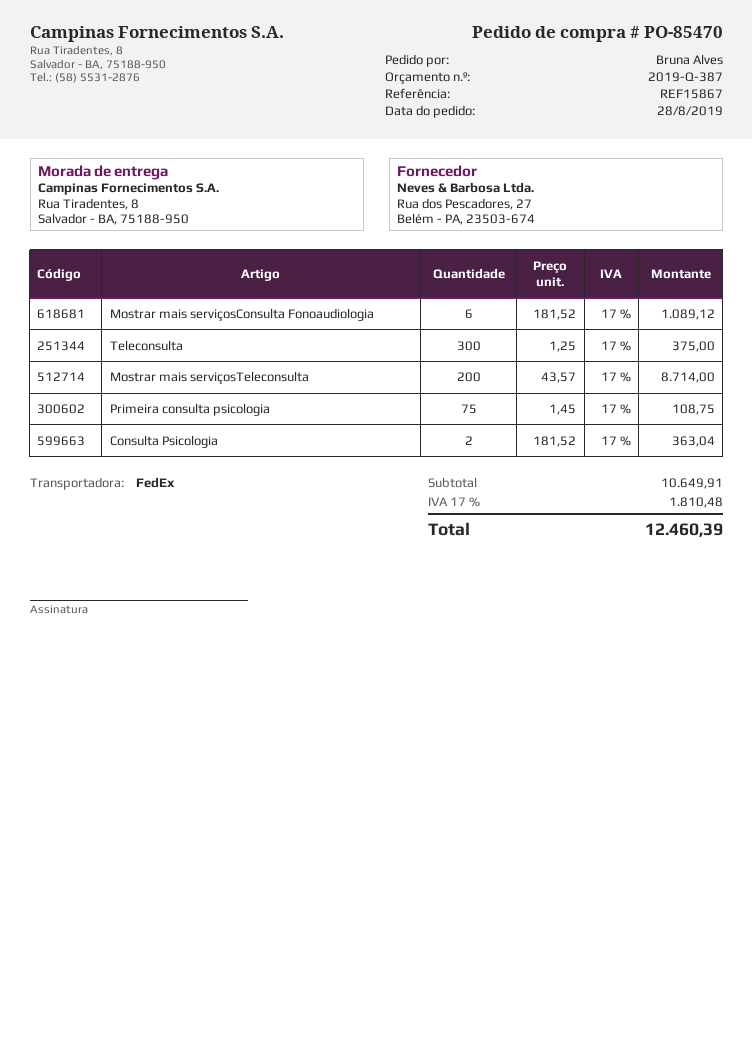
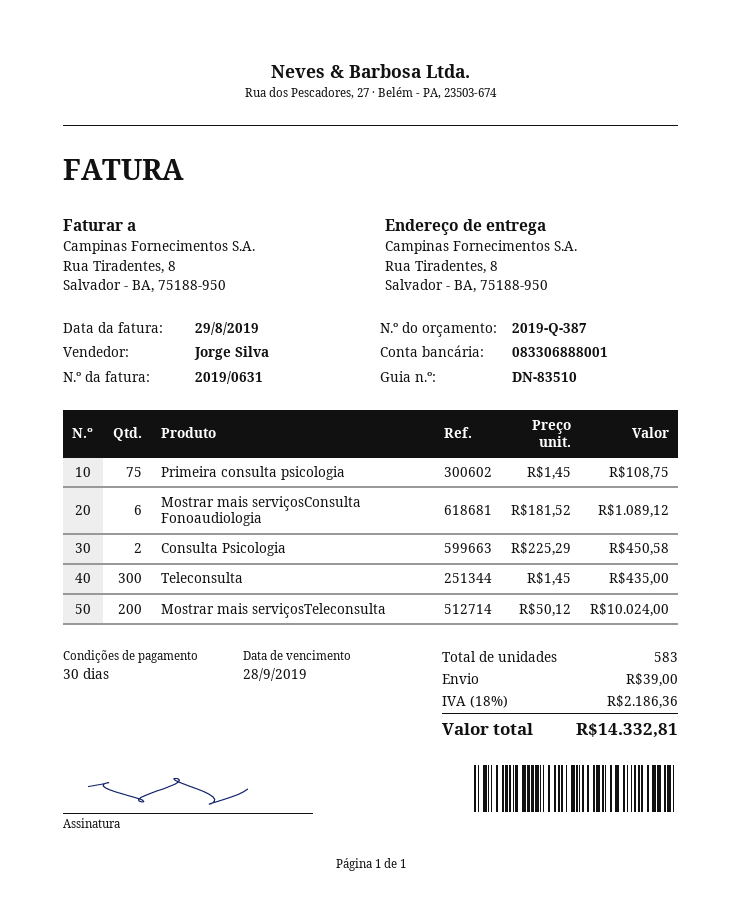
Teleconsulta: 300 x 1.25 = 375.00 -> 300 x 1.45 = 435.00
Mostrar mais serviçosTeleconsulta: 200 x 43.57 = 8714.00 -> 200 x 50.12 = 10024.00
Consulta Psicologia: 2 x 181.52 = 363.04 -> 2 x 225.29 = 450.58
shipping: none -> 39.00
tax: 17% = 1810.48 -> 18% = 2186.36
total: 12460.39 -> 14332.81

